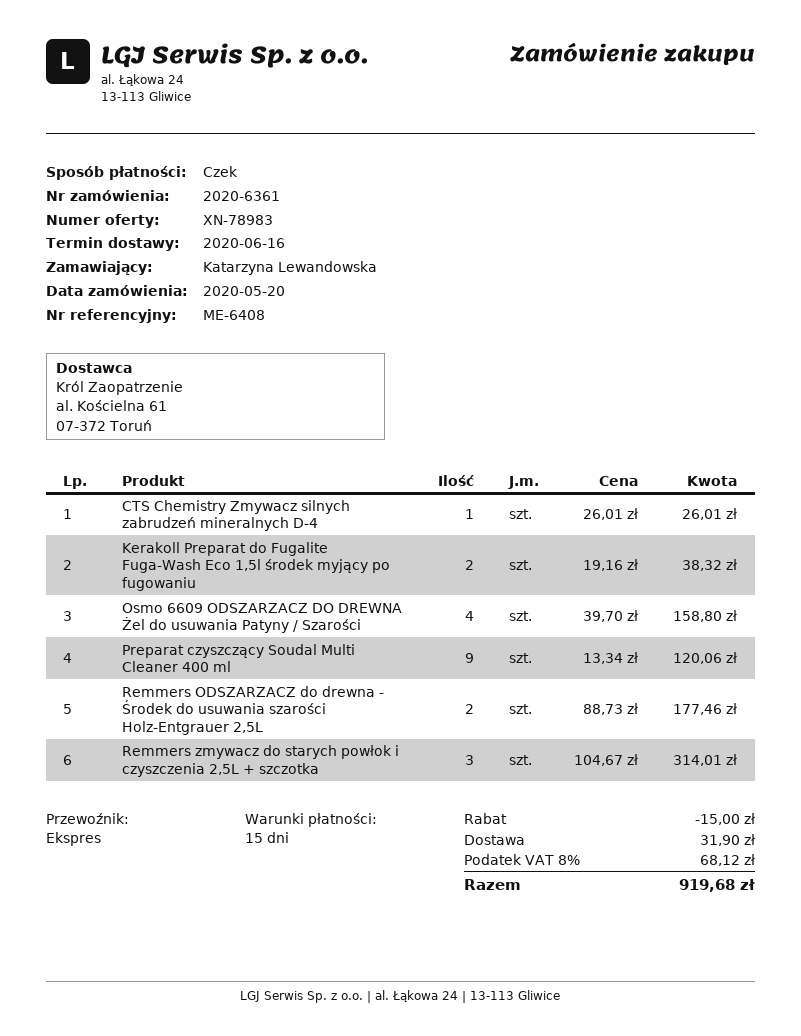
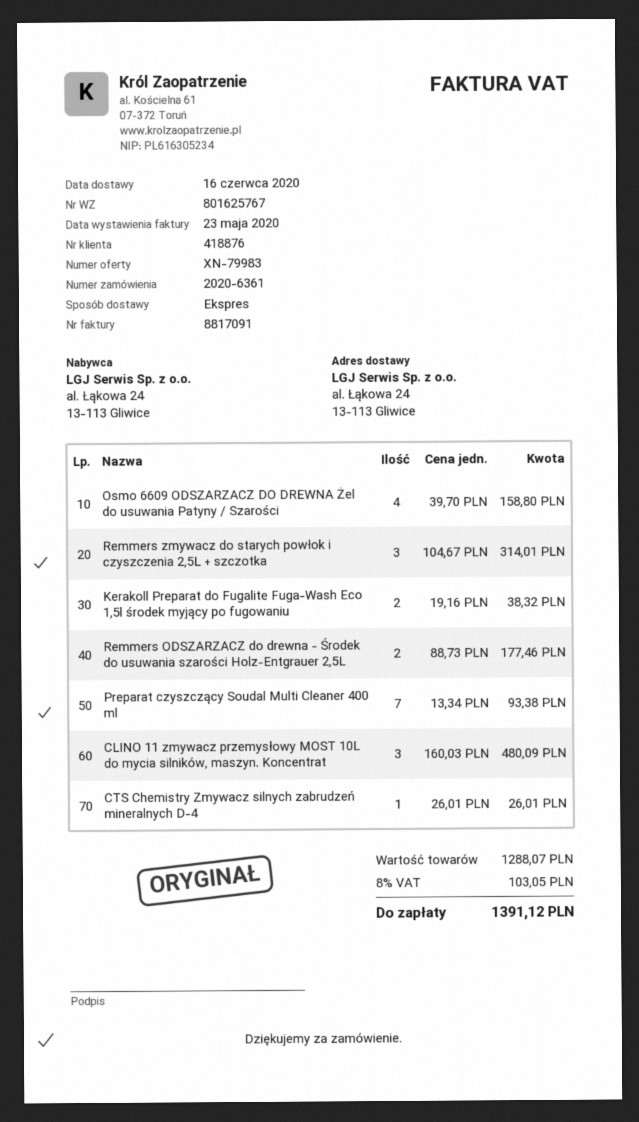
quote number: XN-78983 -> XN-79983
Preparat czyszczący Soudal Multi Cleaner 400 ml: 9 x 13.34 = 120.06 -> 7 x 13.34 = 93.38
CLINO 11 zmywacz przemysłowy MOST 10L do mycia silników, maszyn. Koncentrat: none -> 3 x 160.03 = 480.09
discount: 15.00 -> none
shipping: 31.90 -> none
tax: 8% = 68.12 -> 8% = 103.05
total: 919.68 -> 1391.12

